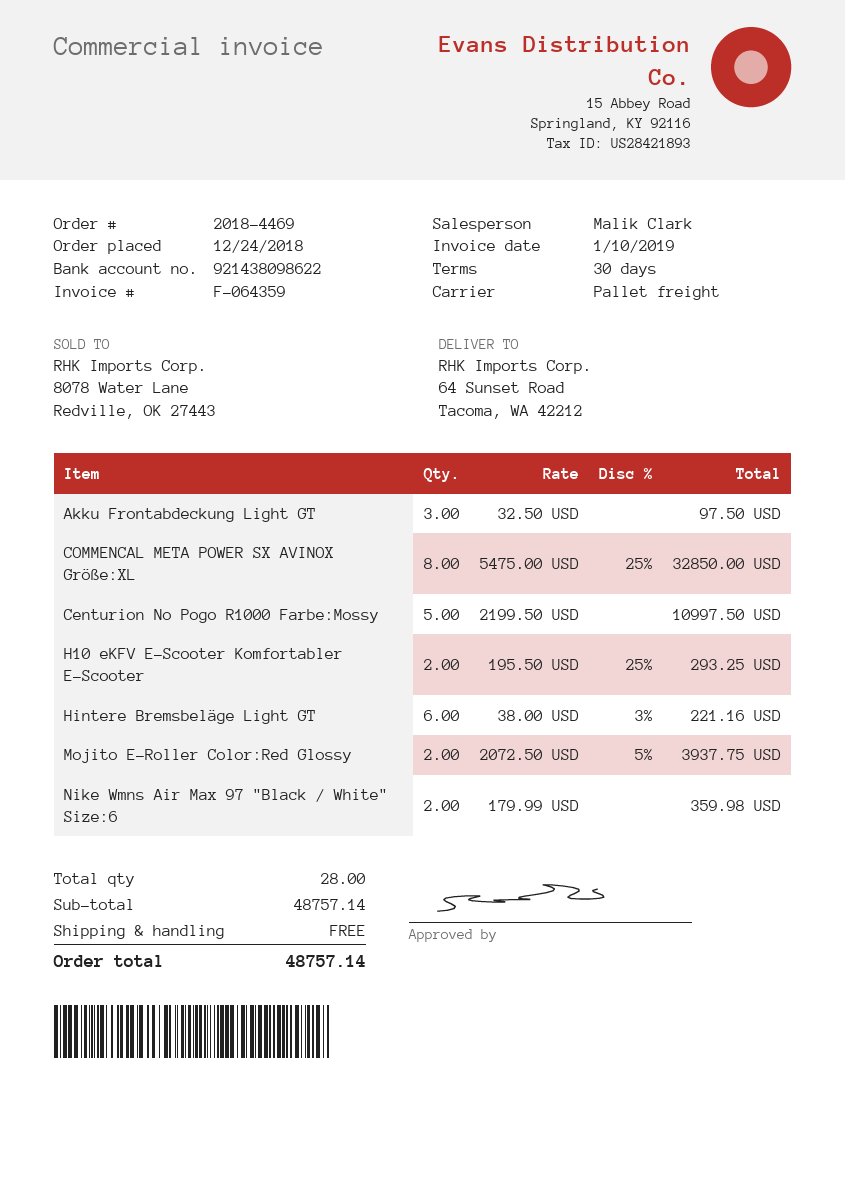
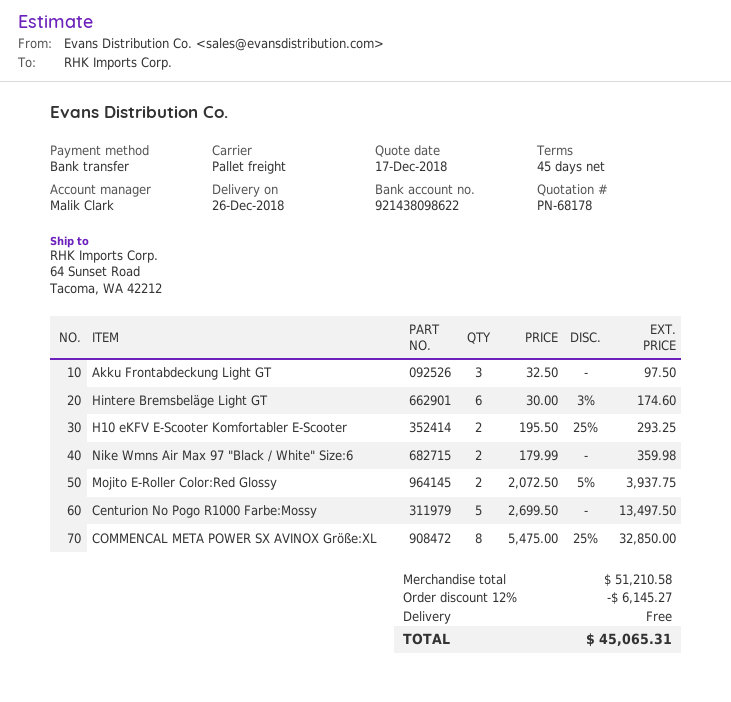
payment terms: 30 days -> 45 days
Centurion No Pogo R1000 Farbe:Mossy: 5 x 2199.50 = 10997.50 -> 5 x 2699.50 = 13497.50
Hintere Bremsbeläge Light GT: 6 x 38.00 - 3% = 221.16 -> 6 x 30.00 - 3% = 174.60
subtotal: 48757.14 -> 51210.58
discount: none -> 12% = 6145.27
total: 48757.14 -> 45065.31

